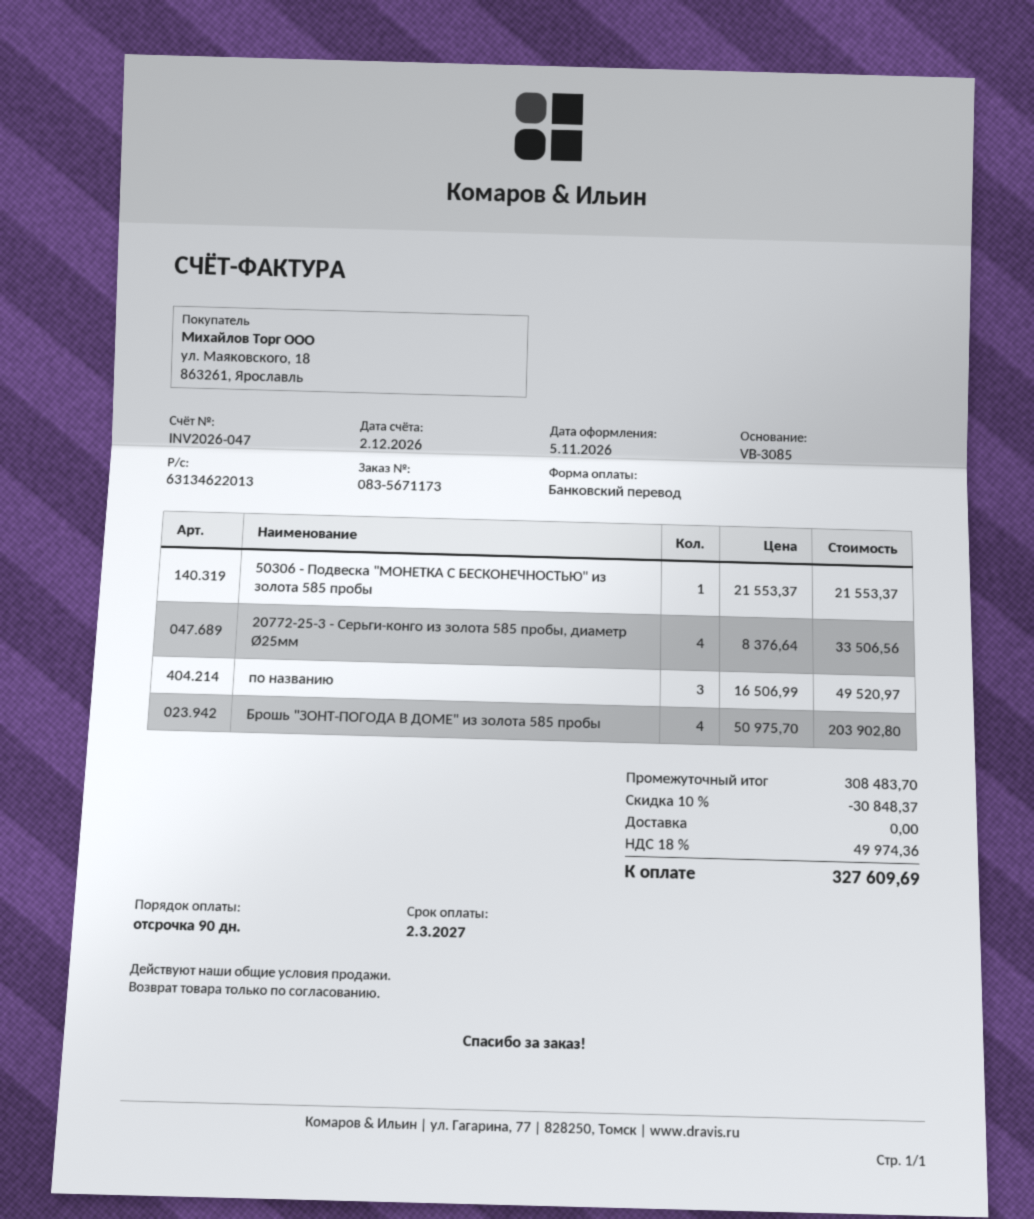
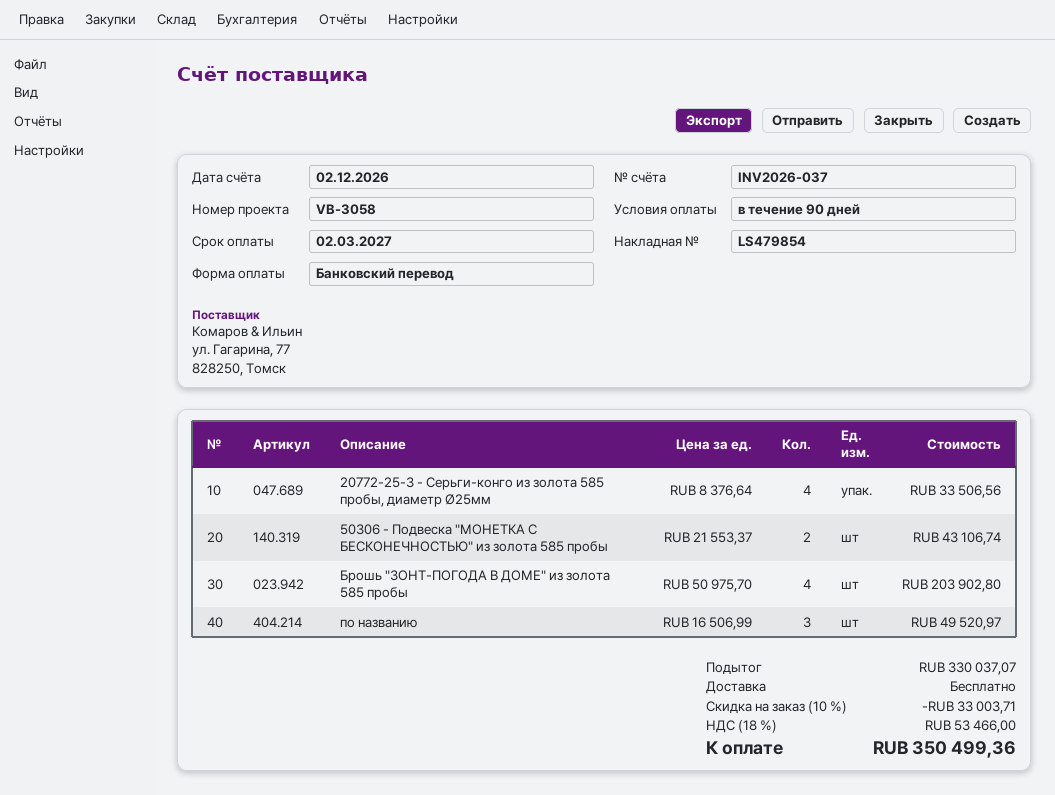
invoice number: INV2026-047 -> INV2026-037
reference: VB-3085 -> VB-3058
50306 - Подвеска "МОНЕТКА С БЕСКОНЕЧНОСТЬЮ" из золота 585 пробы: 1 x 21553.37 = 21553.37 -> 2 x 21553.37 = 43106.74
subtotal: 308483.70 -> 330037.07
discount: 10% = 30848.37 -> 10% = 33003.71
tax: 18% = 49974.36 -> 18% = 53466.00
total: 327609.69 -> 350499.36

